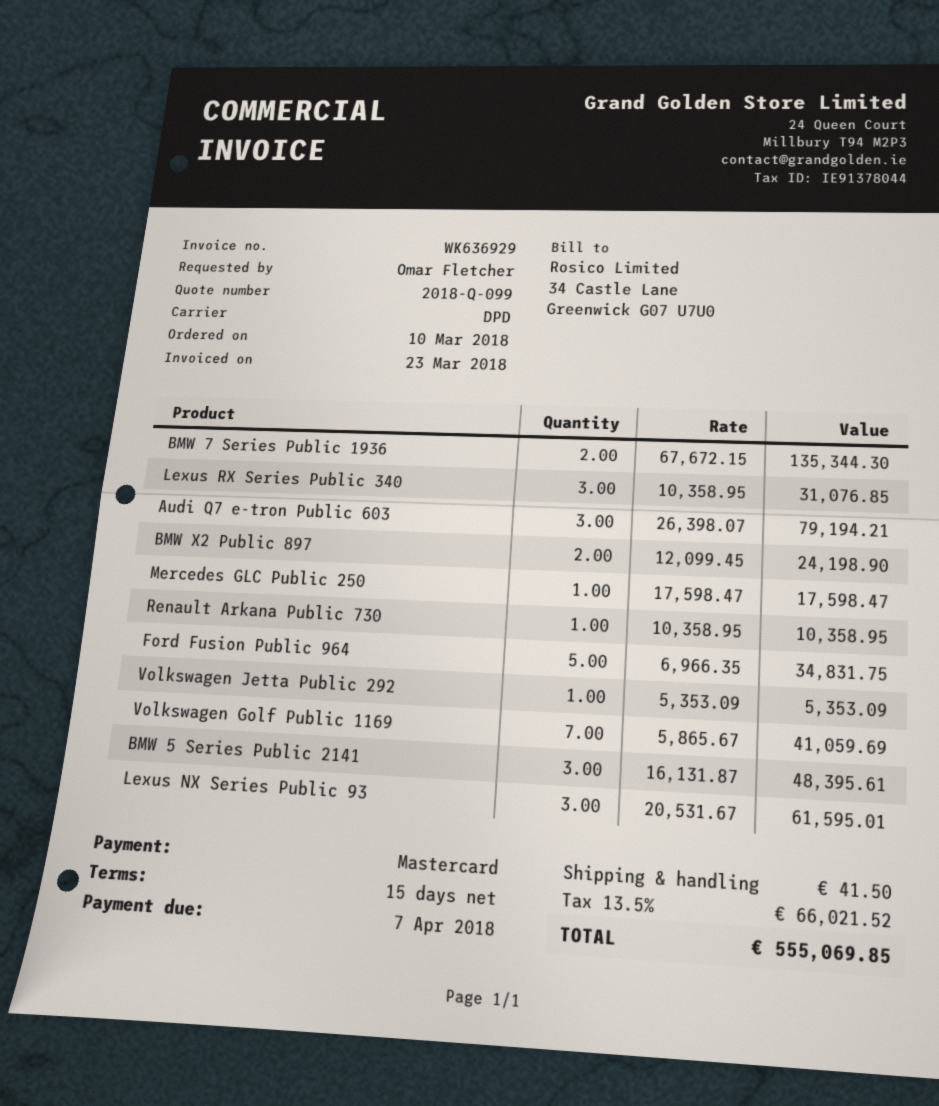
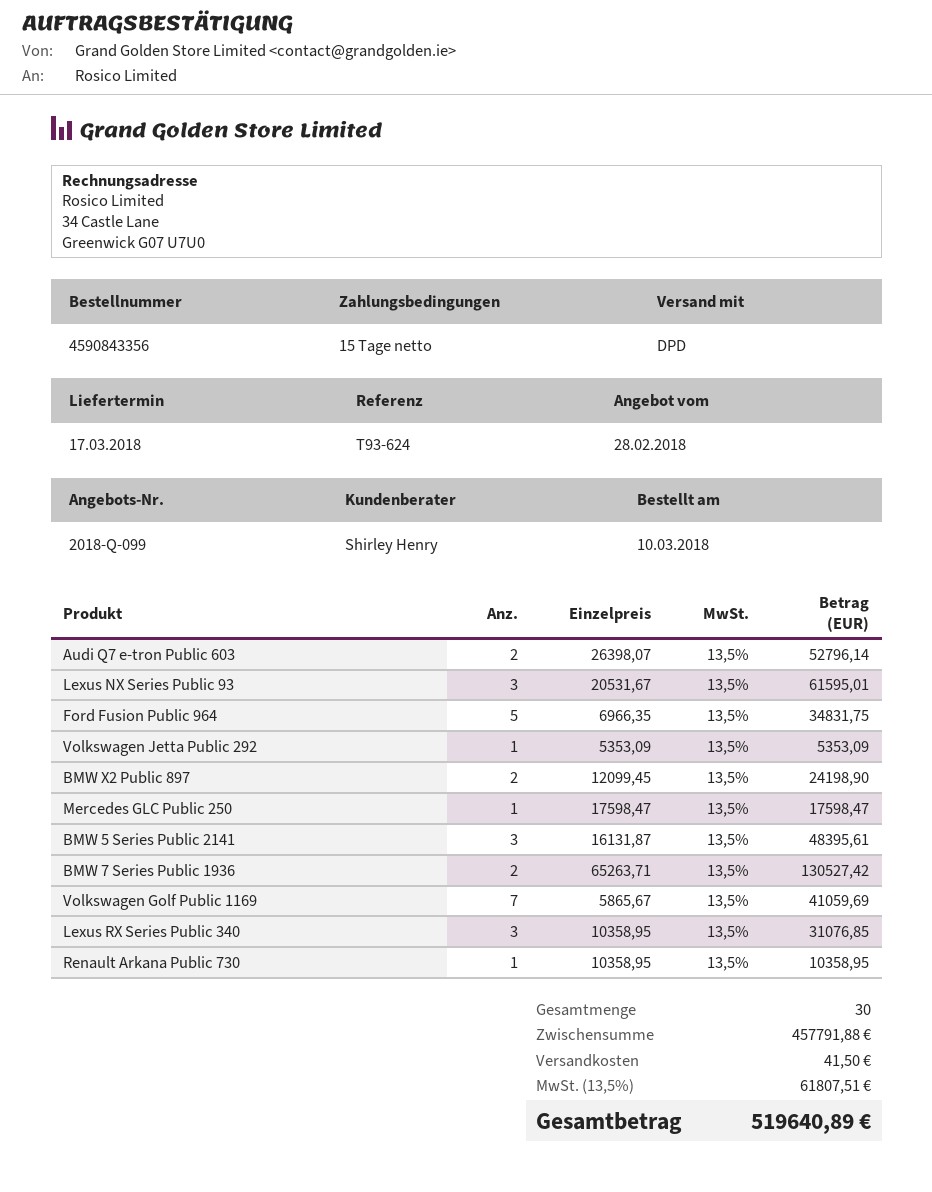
BMW 7 Series Public 1936: 2 x 67672.15 = 135344.30 -> 2 x 65263.71 = 130527.42
Audi Q7 e-tron Public 603: 3 x 26398.07 = 79194.21 -> 2 x 26398.07 = 52796.14
tax: 13.5% = 66021.52 -> 13.5% = 61807.51
total: 555069.85 -> 519640.89

